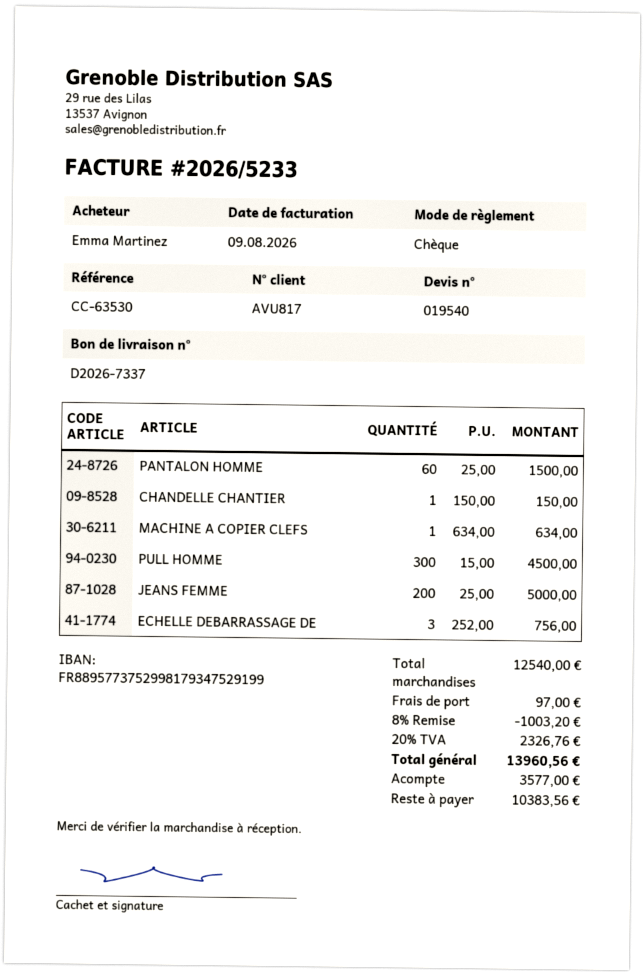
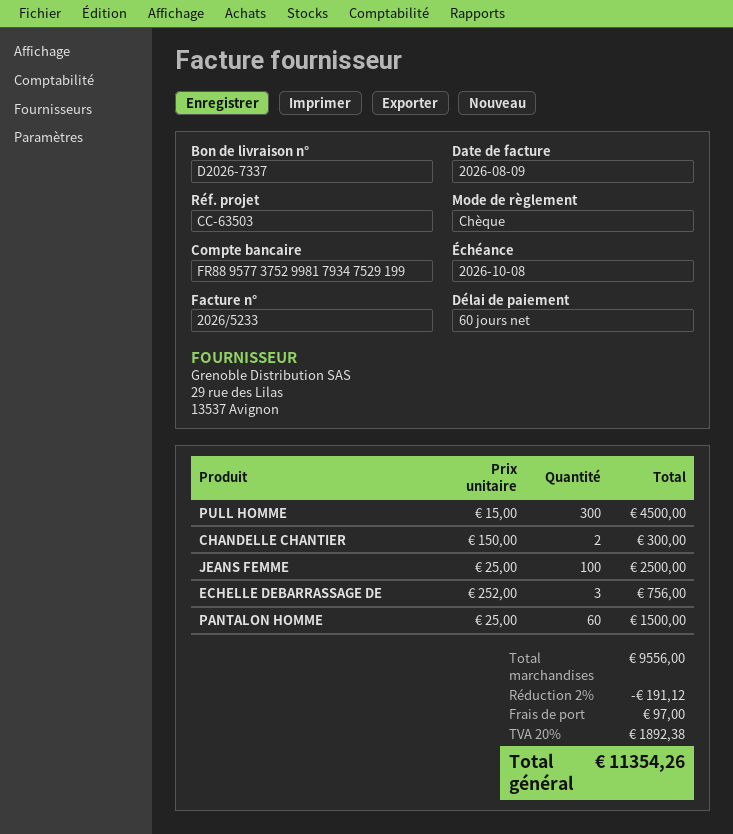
reference: CC-63530 -> CC-63503
CHANDELLE CHANTIER: 1 x 150.00 = 150.00 -> 2 x 150.00 = 300.00
MACHINE A COPIER CLEFS: 1 x 634.00 = 634.00 -> none
JEANS FEMME: 200 x 25.00 = 5000.00 -> 100 x 25.00 = 2500.00
subtotal: 12540.00 -> 9556.00
discount: 8% = 1003.20 -> 2% = 191.12
tax: 20% = 2326.76 -> 20% = 1892.38
total: 13960.56 -> 11354.26

